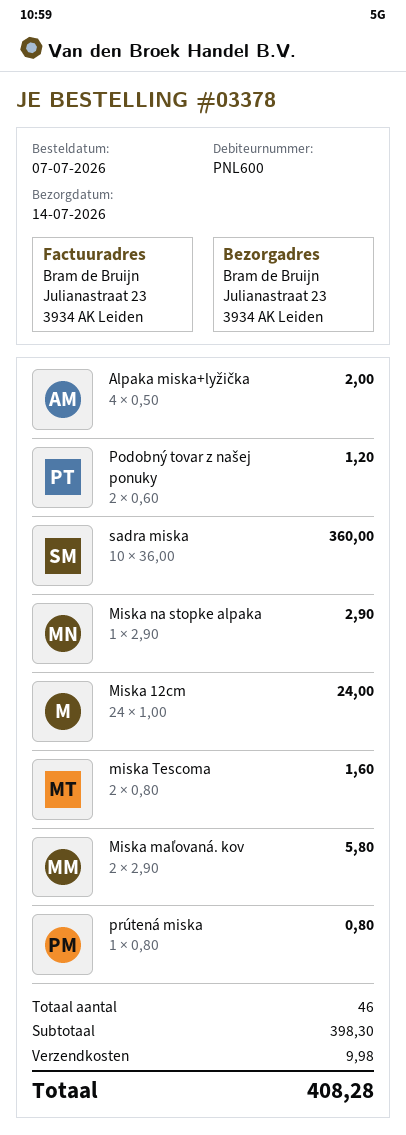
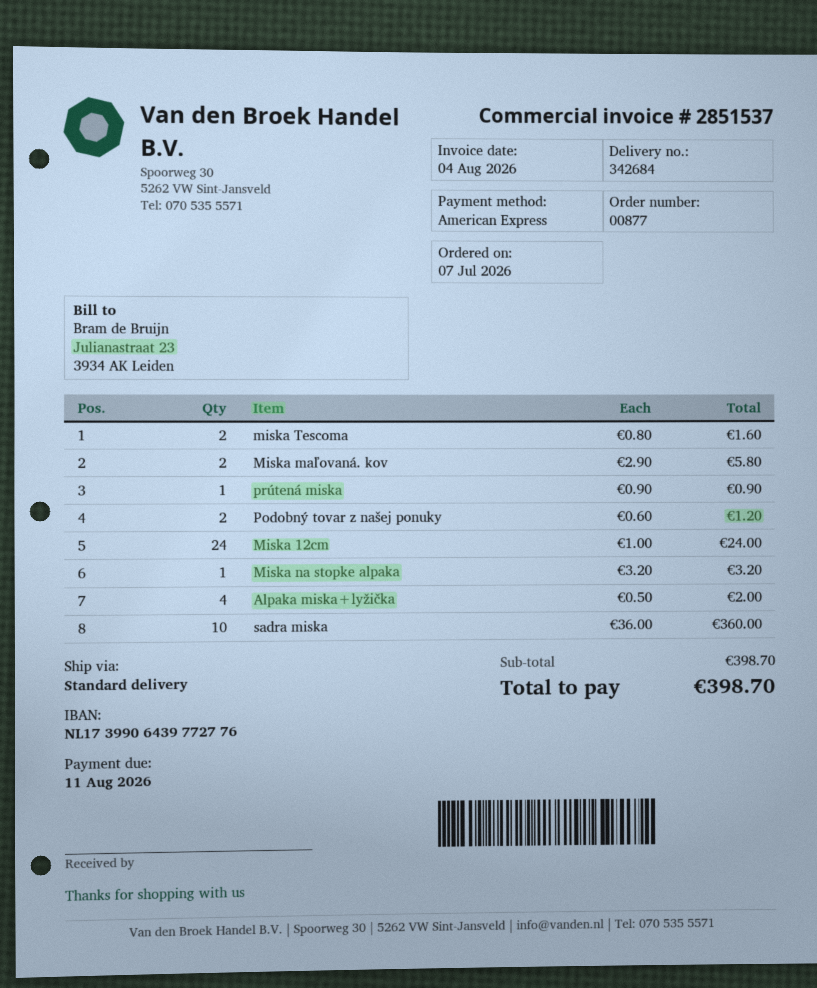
order number: 03378 -> 00877
Miska na stopke alpaka: 1 x 2.90 = 2.90 -> 1 x 3.20 = 3.20
prútená miska: 1 x 0.80 = 0.80 -> 1 x 0.90 = 0.90
subtotal: 398.30 -> 398.70
shipping: 9.98 -> none
total: 408.28 -> 398.70

